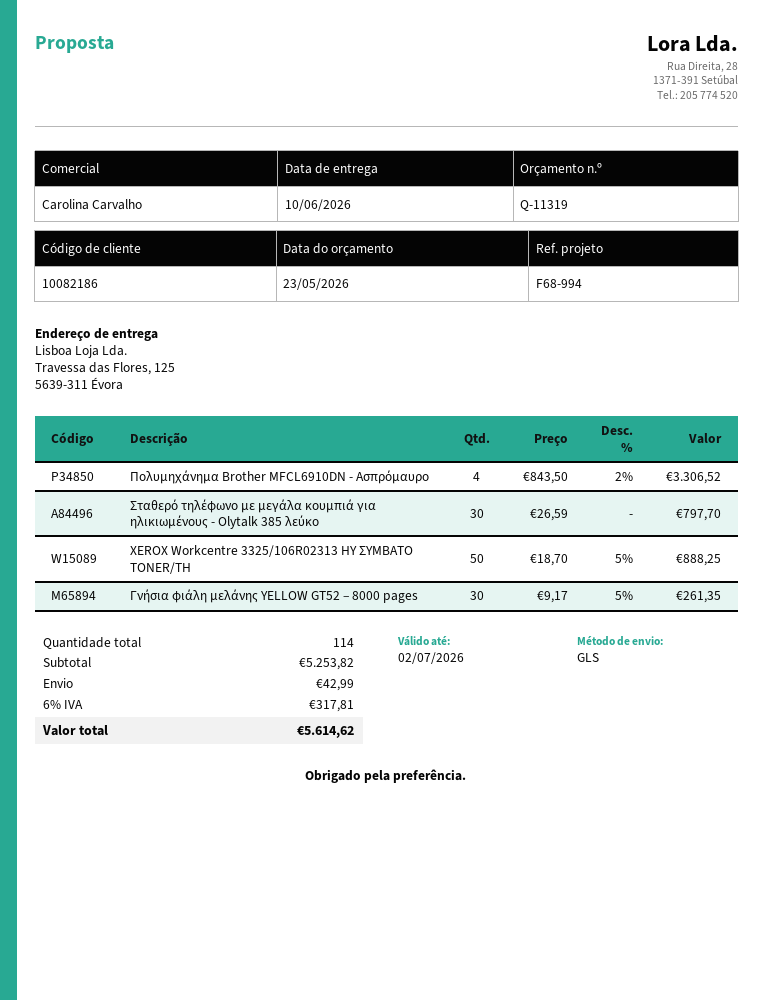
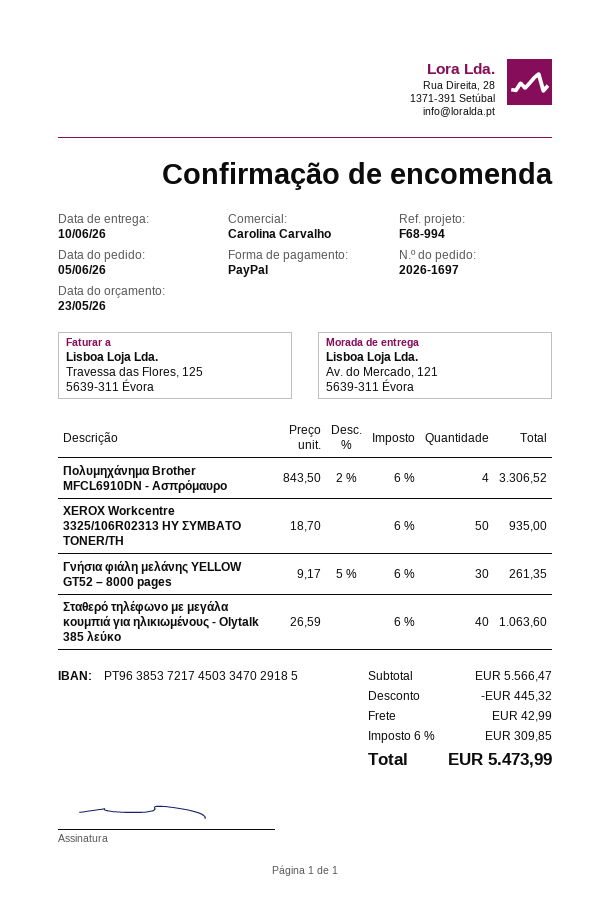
ship to: Travessa das Flores, 125, 5639-311 Évora -> Av. do Mercado, 121, 5639-311 Évora
Σταθερό τηλέφωνο με μεγάλα κουμπιά για ηλικιωμένους - Olytalk 385 λεύκο: 30 x 26.59 = 797.70 -> 40 x 26.59 = 1063.60
XEROX Workcentre 3325/106R02313 HY ΣΥΜΒΑΤΟ TONER/TH: 50 x 18.70 - 5% = 888.25 -> 50 x 18.70 = 935.00
subtotal: 5253.82 -> 5566.47
discount: none -> 445.32
tax: 6% = 317.81 -> 6% = 309.85
total: 5614.62 -> 5473.99

